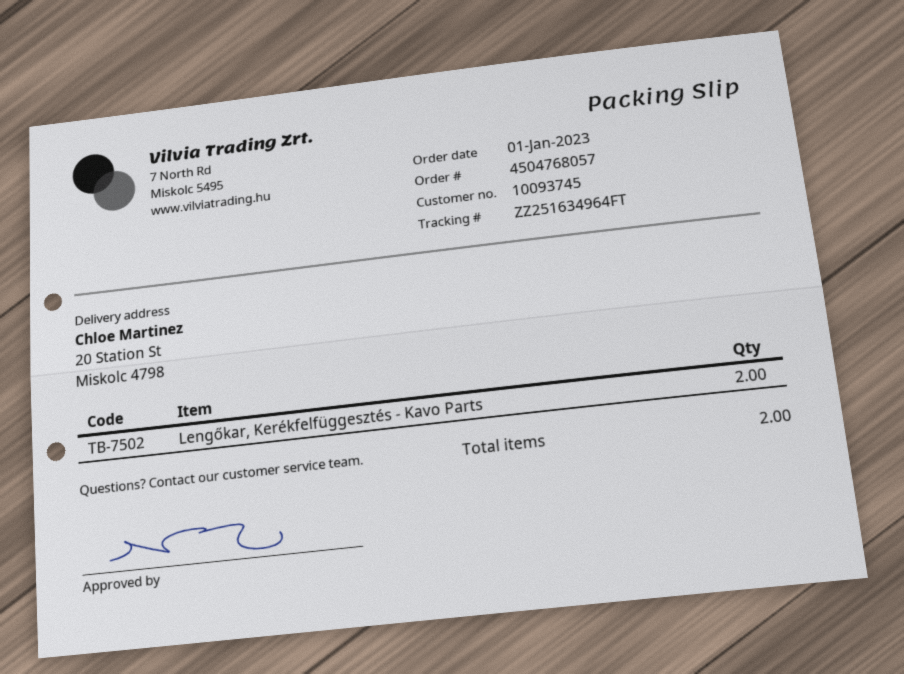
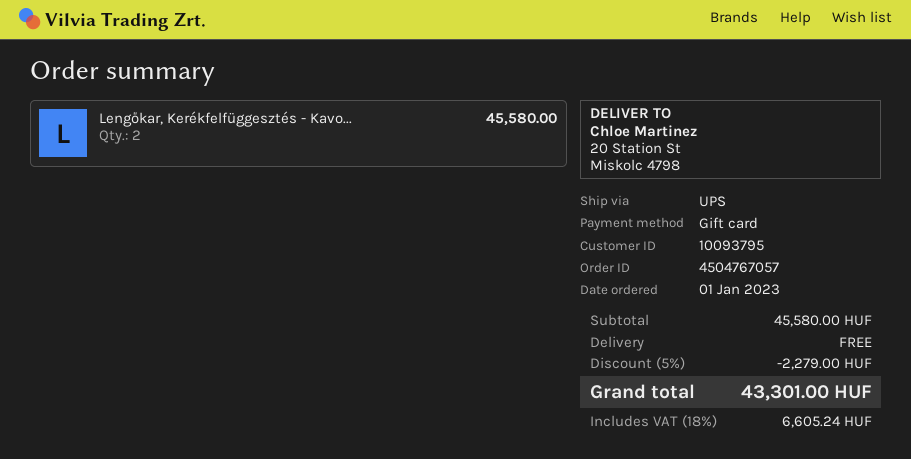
order number: 4504768057 -> 4504767057
customer number: 10093745 -> 10093795

